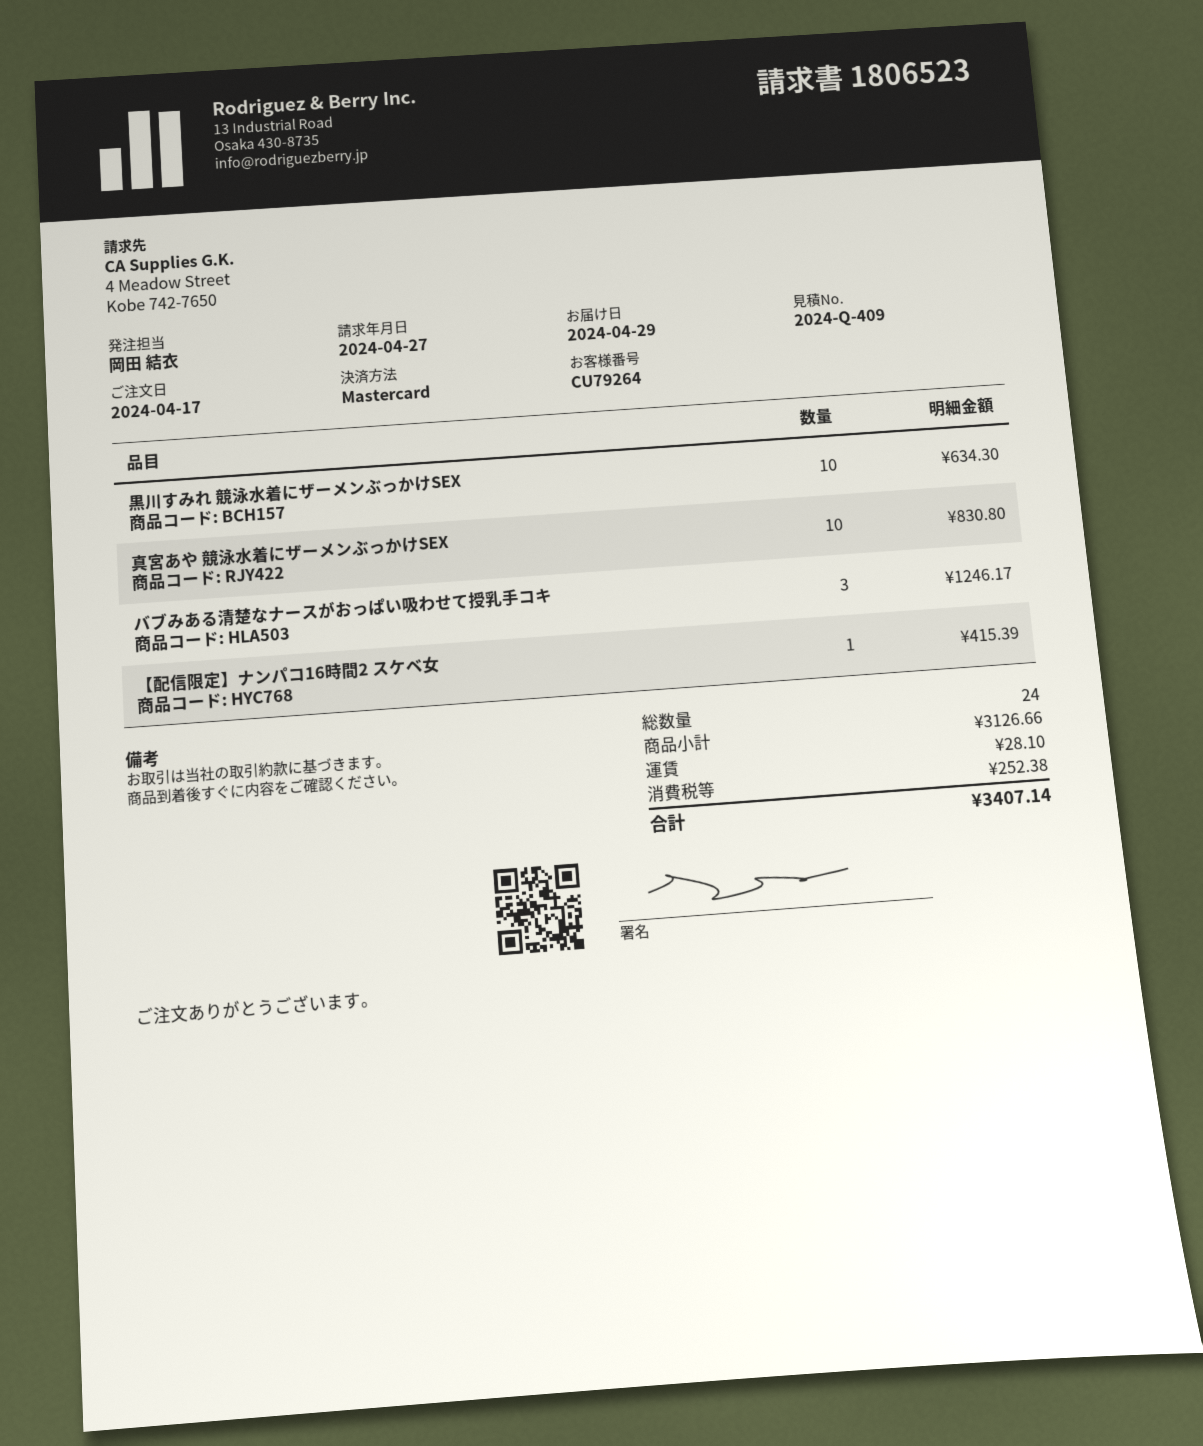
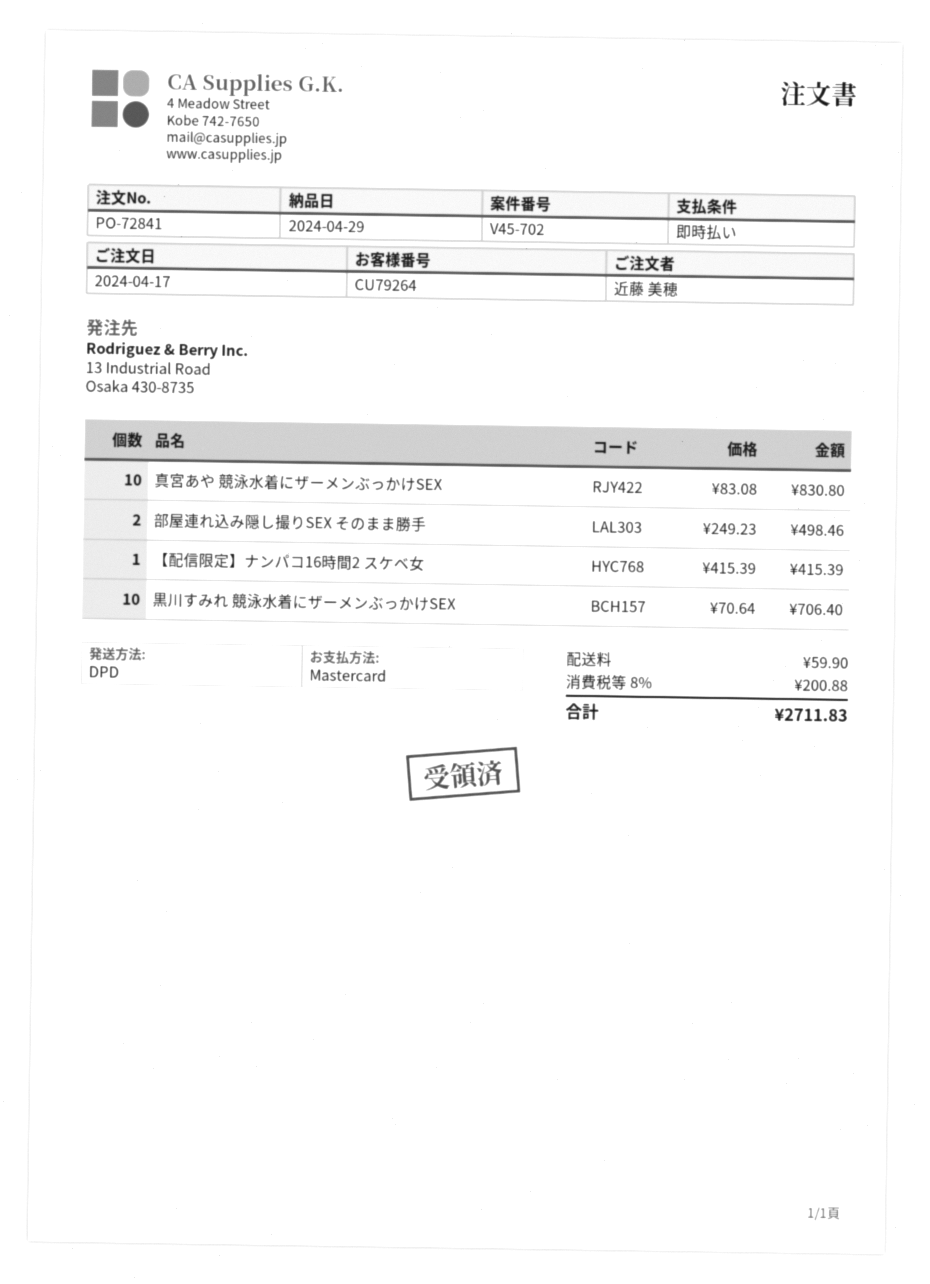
ordered by: 岡田 結衣 -> 近藤 美穂
黒川すみれ 競泳水着にザーメンぶっかけSEX: 10 for 634.30 -> 10 for 706.40
バブみある清楚なナースがおっぱい吸わせて授乳手コキ: 3 for 1246.17 -> none
部屋連れ込み隠し撮りSEX そのまま勝手: none -> 2 for 498.46
shipping: 28.10 -> 59.90
tax: 252.38 -> 200.88
total: 3407.14 -> 2711.83

